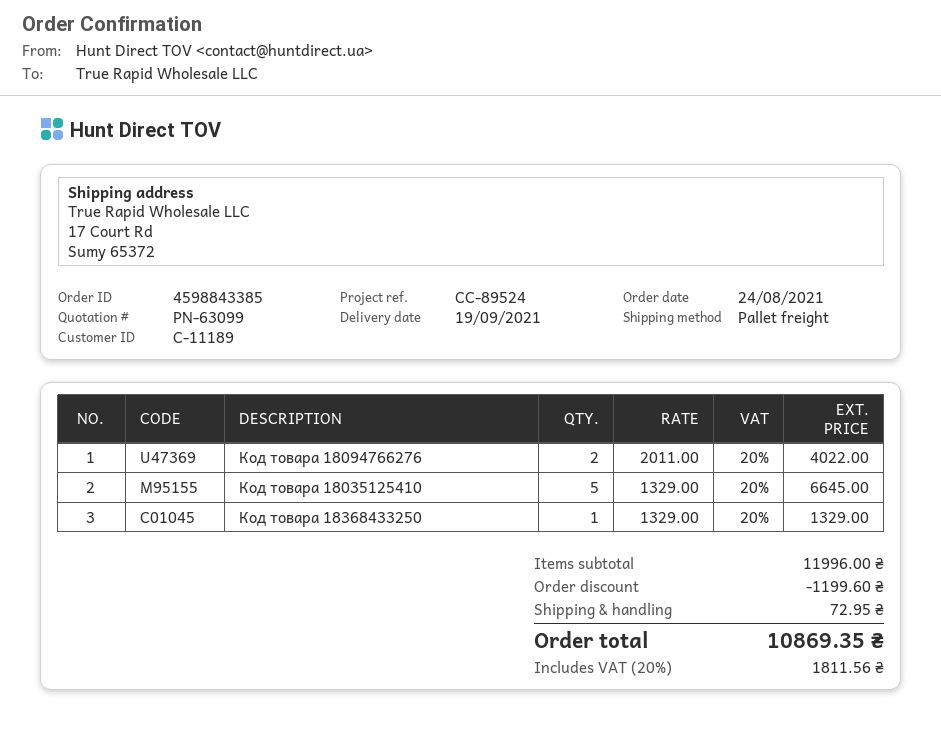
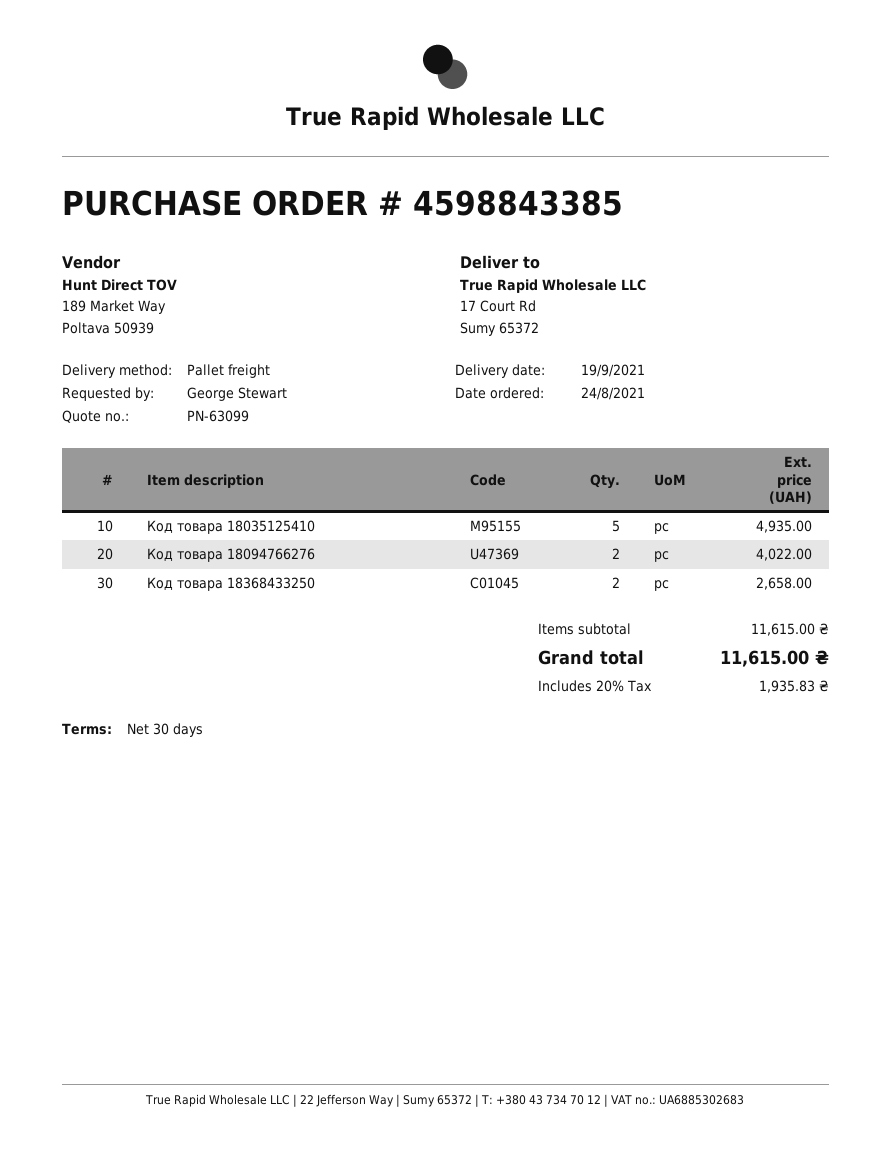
Код товара 18035125410: 5 for 6645.00 -> 5 for 4935.00
Код товара 18368433250: 1 for 1329.00 -> 2 for 2658.00
subtotal: 11996.00 -> 11615.00
discount: 1199.60 -> none
shipping: 72.95 -> none
tax: 20% = 1811.56 -> 20% = 1935.83
total: 10869.35 -> 11615.00

